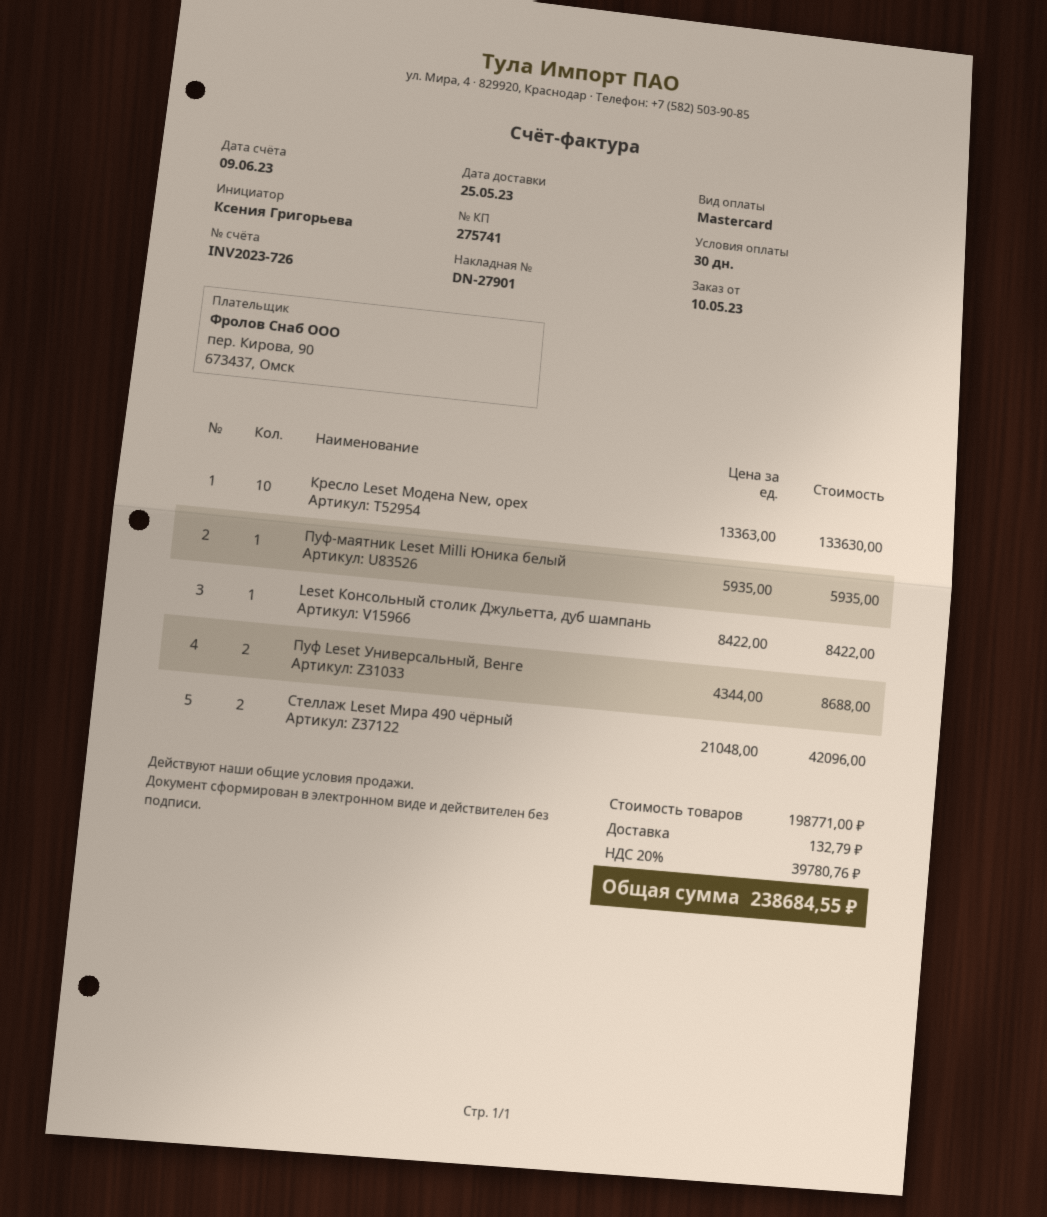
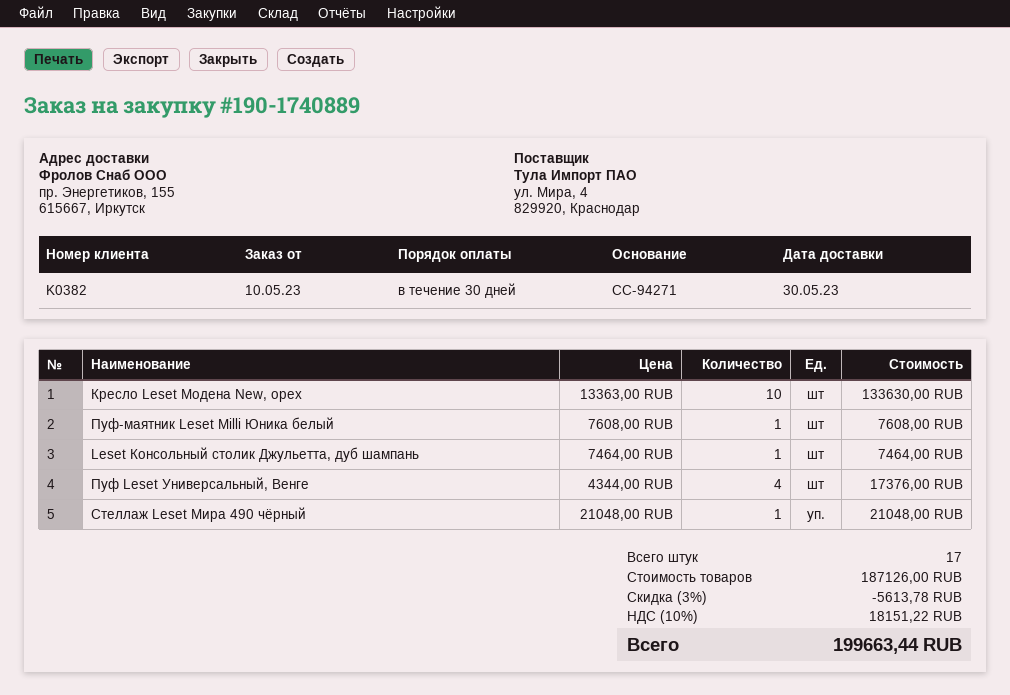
delivery date: 2023-05-25 -> 2023-05-30
Пуф-маятник Leset Milli Юника белый: 1 x 5935.00 = 5935.00 -> 1 x 7608.00 = 7608.00
Leset Консольный столик Джульетта, дуб шампань: 1 x 8422.00 = 8422.00 -> 1 x 7464.00 = 7464.00
Пуф Leset Универсальный, Венге: 2 x 4344.00 = 8688.00 -> 4 x 4344.00 = 17376.00
Стеллаж Leset Мира 490 чёрный: 2 x 21048.00 = 42096.00 -> 1 x 21048.00 = 21048.00
subtotal: 198771.00 -> 187126.00
discount: none -> 3% = 5613.78
shipping: 132.79 -> none
tax: 20% = 39780.76 -> 10% = 18151.22
total: 238684.55 -> 199663.44

